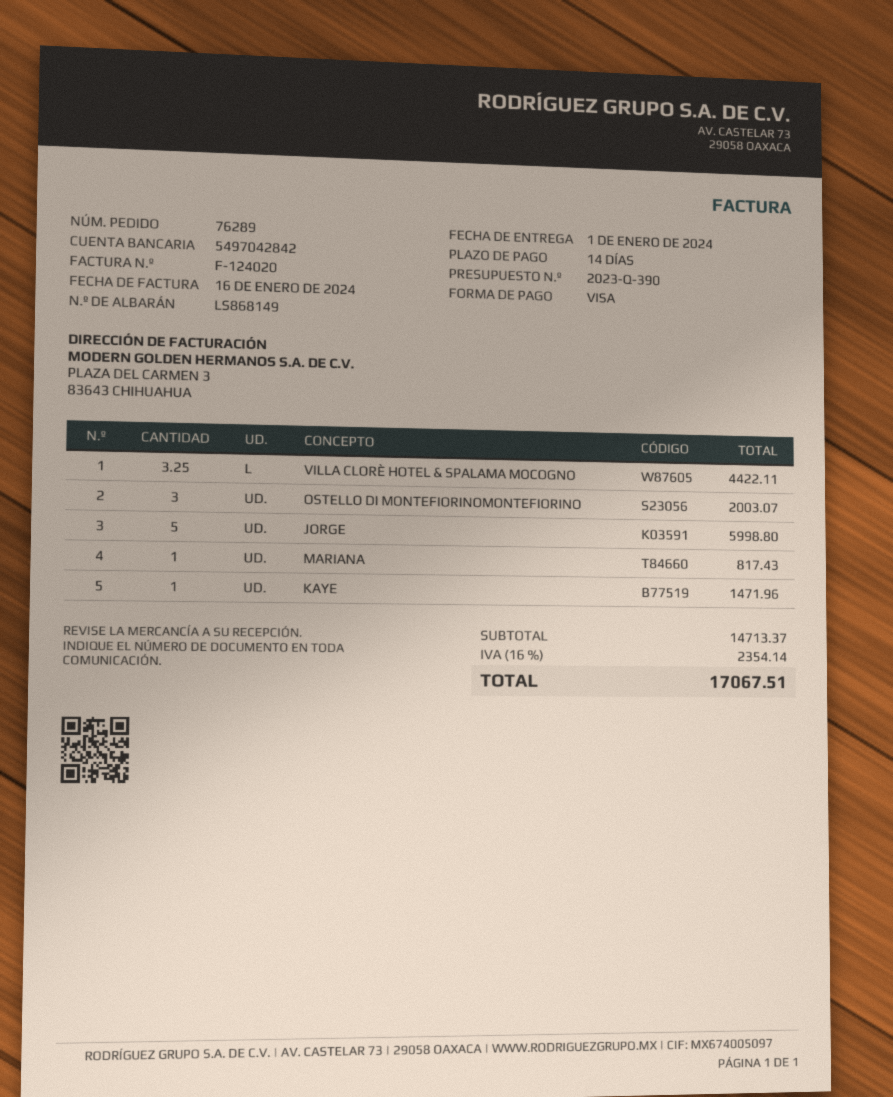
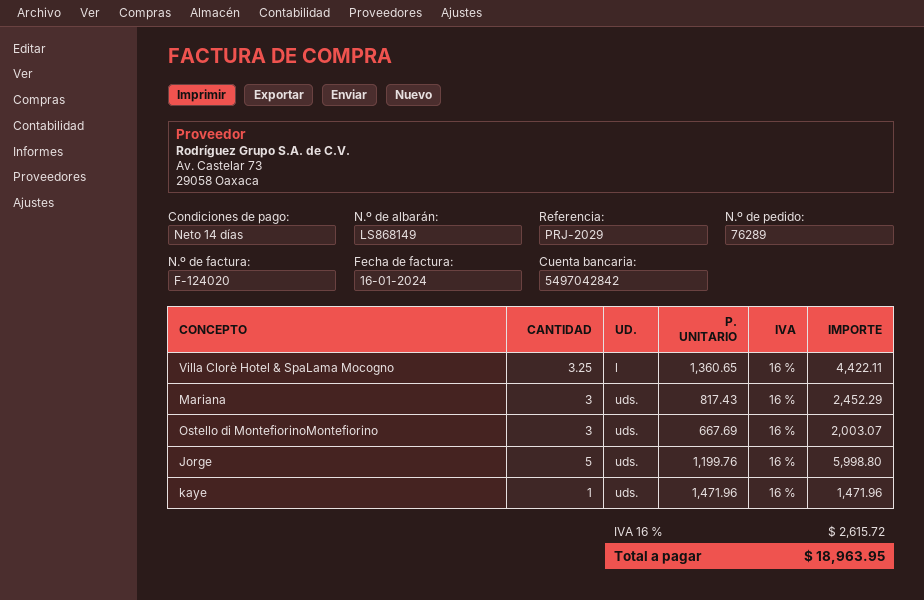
MARIANA: 1 for 817.43 -> 3 for 2452.29
tax: 16% = 2354.14 -> 16% = 2615.72
total: 17067.51 -> 18963.95

